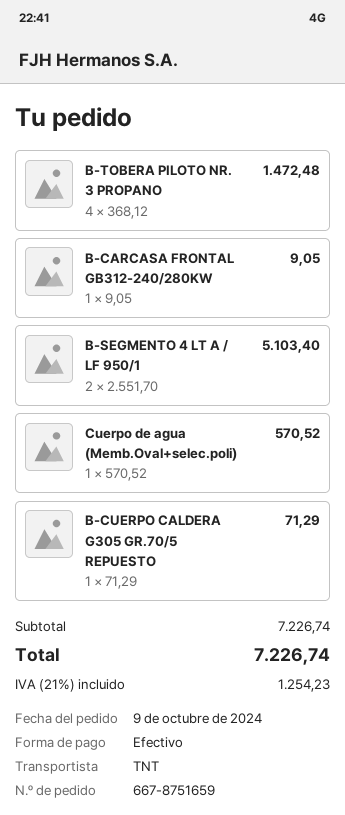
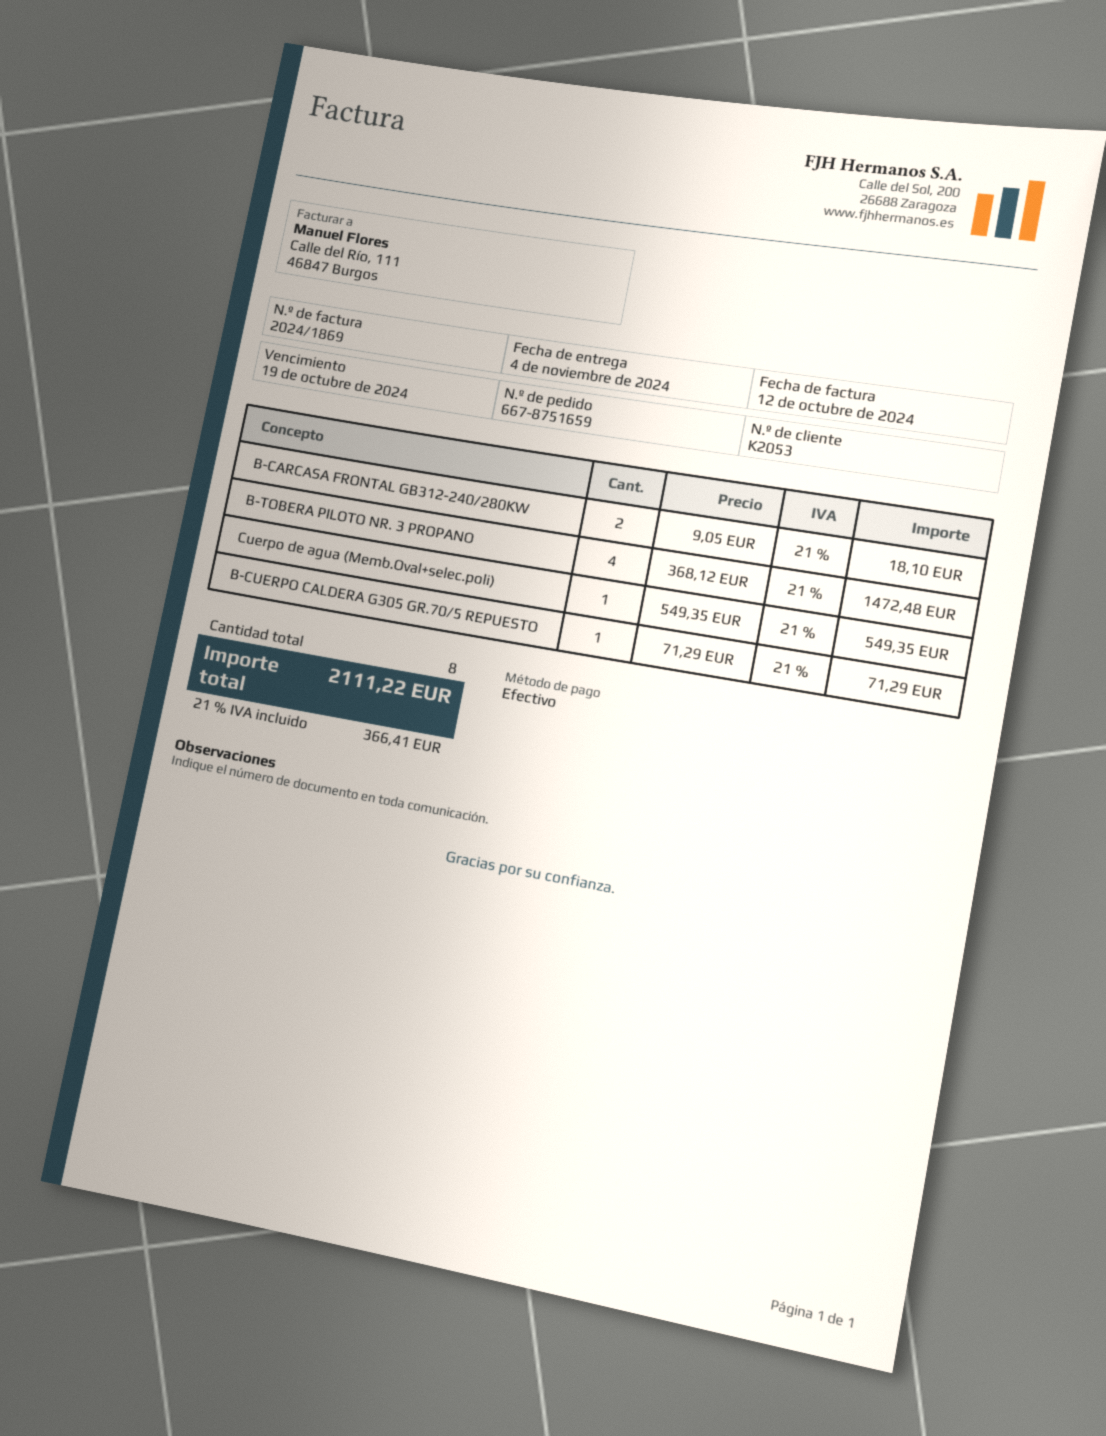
B-CARCASA FRONTAL GB312-240/280KW: 1 x 9.05 = 9.05 -> 2 x 9.05 = 18.10
B-SEGMENTO 4 LT A / LF 950/1: 2 x 2551.70 = 5103.40 -> none
Cuerpo de agua (Memb.Oval+selec.poli): 1 x 570.52 = 570.52 -> 1 x 549.35 = 549.35
tax: 21% = 1254.23 -> 21% = 366.41
total: 7226.74 -> 2111.22

